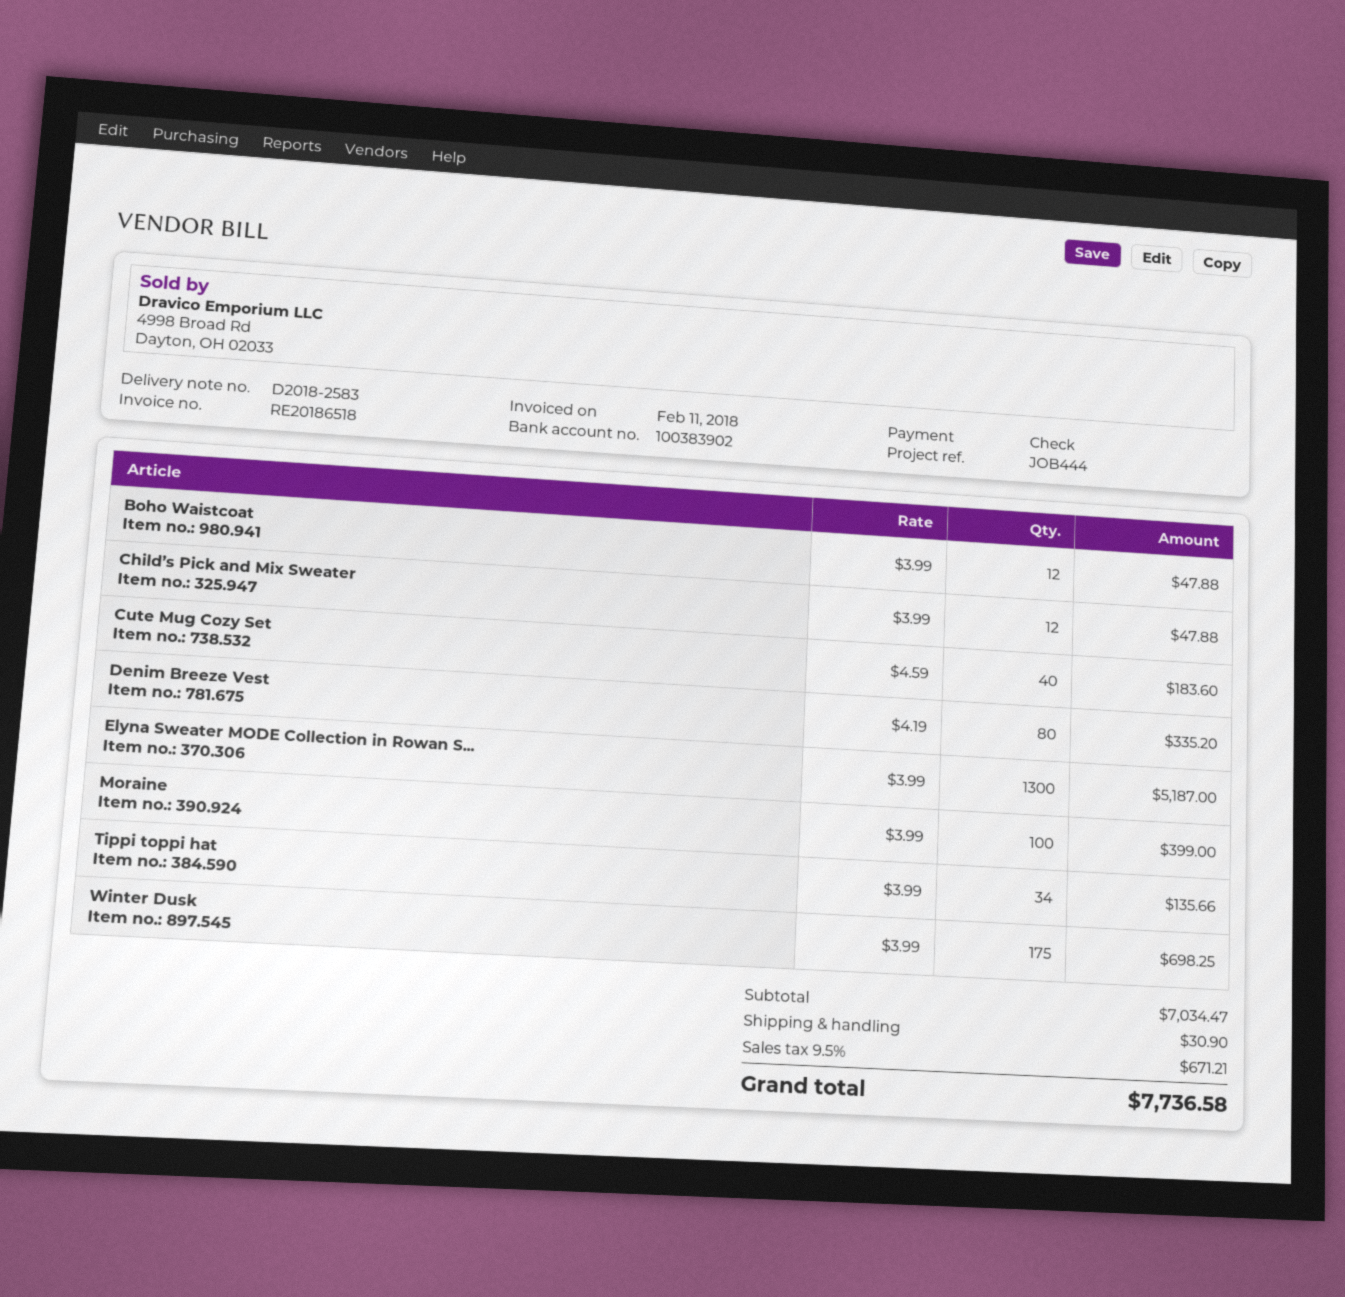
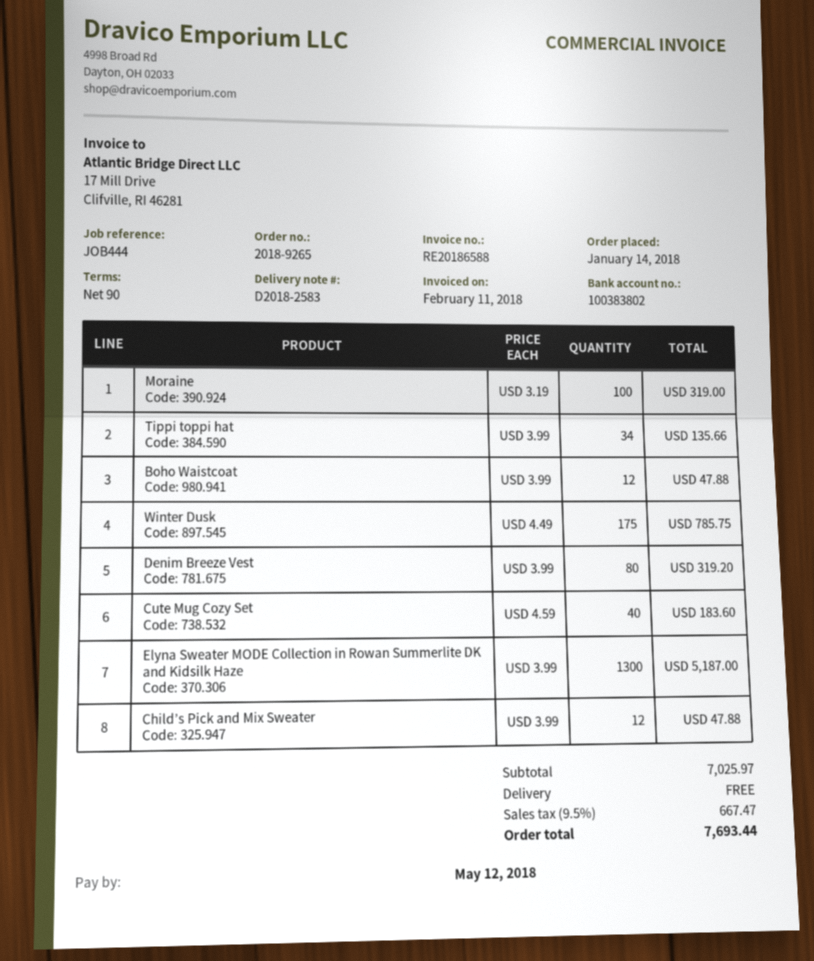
invoice number: RE20186518 -> RE20186588
bank account: 100383902 -> 100383802
Denim Breeze Vest: 80 x 4.19 = 335.20 -> 80 x 3.99 = 319.20
Moraine: 100 x 3.99 = 399.00 -> 100 x 3.19 = 319.00
Winter Dusk: 175 x 3.99 = 698.25 -> 175 x 4.49 = 785.75
subtotal: 7034.47 -> 7025.97
shipping: 30.90 -> 0.00
tax: 9.5% = 671.21 -> 9.5% = 667.47
total: 7736.58 -> 7693.44

